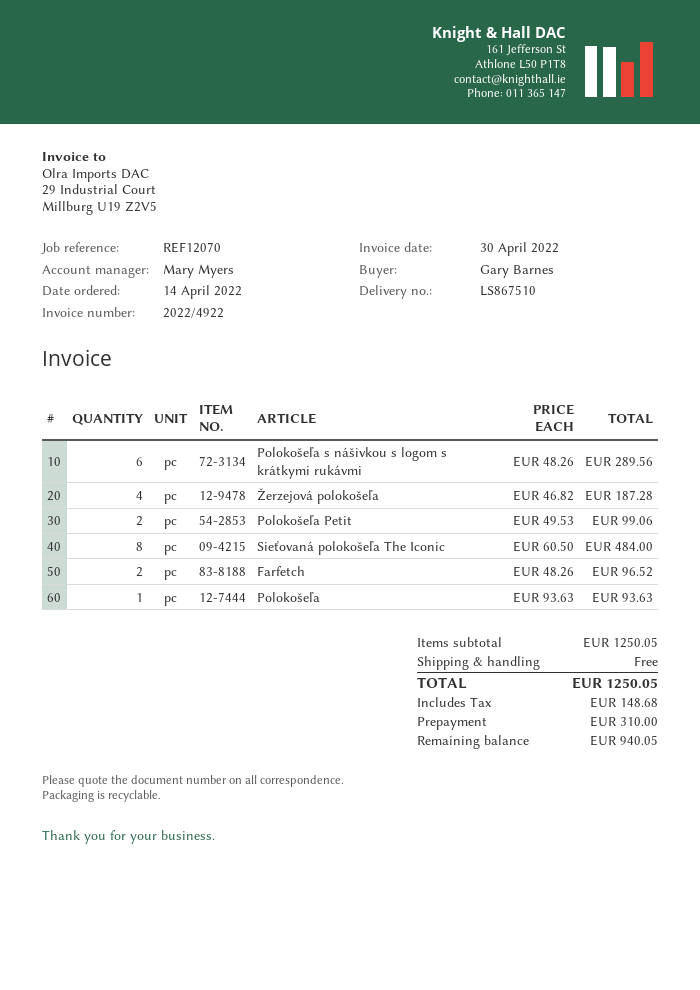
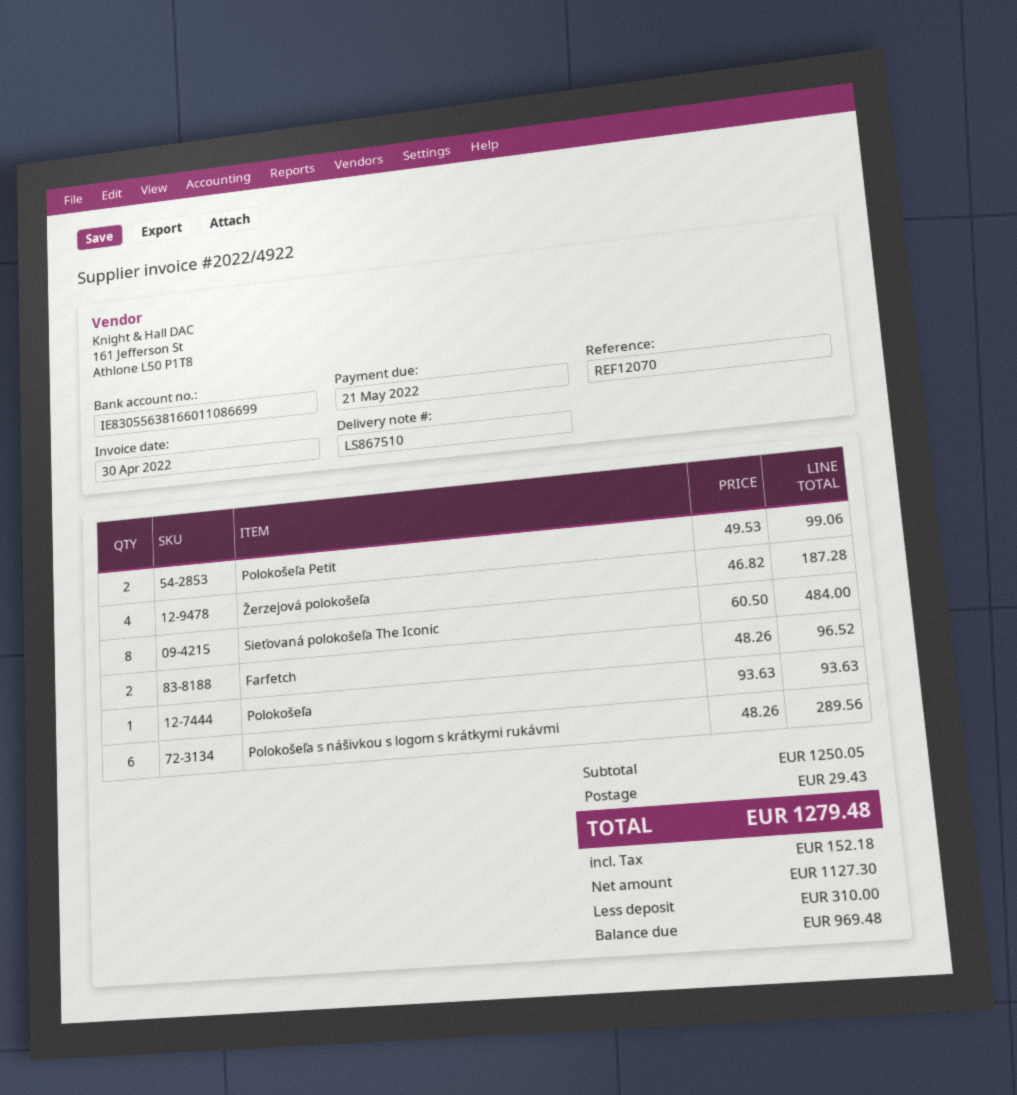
shipping: 0.00 -> 29.43
tax: 148.68 -> 152.18
total: 1250.05 -> 1279.48
balance: 940.05 -> 969.48

